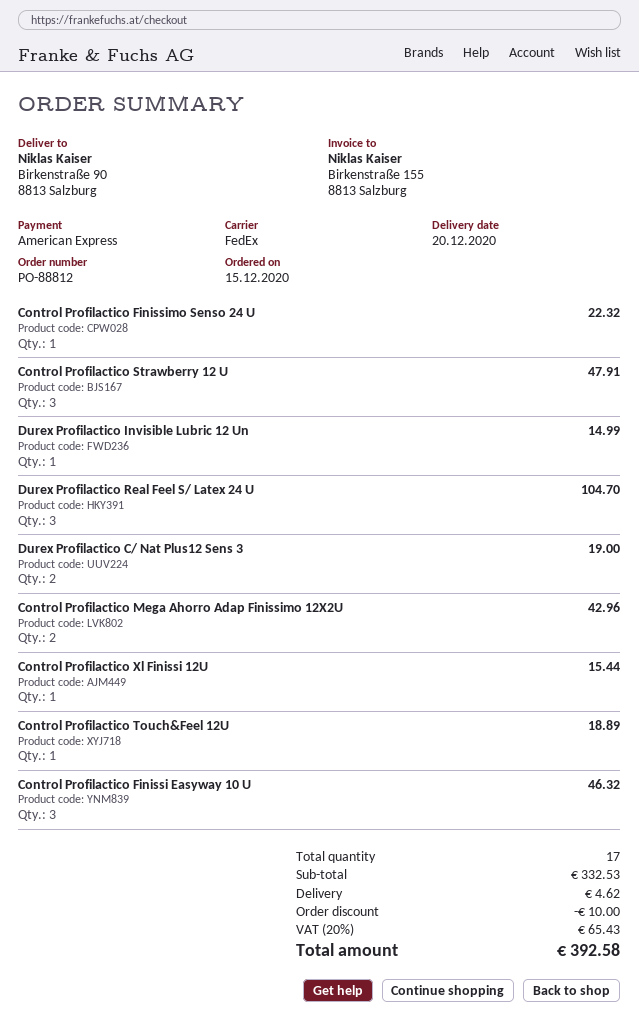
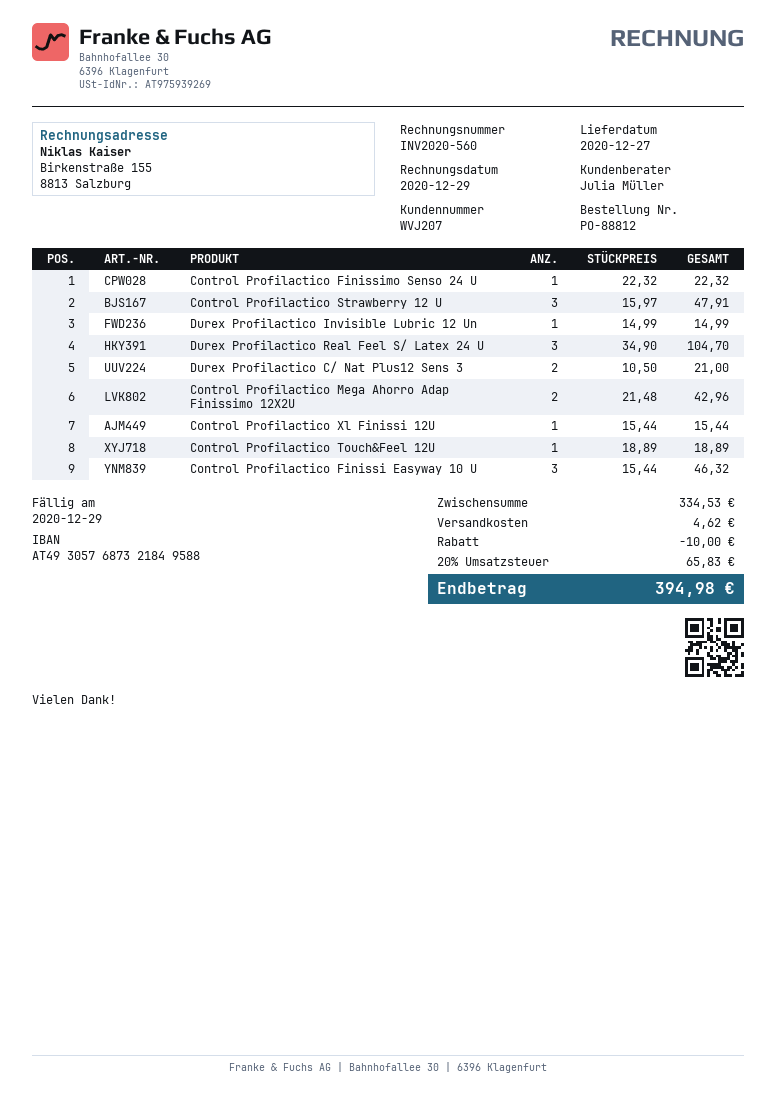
delivery date: 2020-12-20 -> 2020-12-27
Durex Profilactico C/ Nat Plus12 Sens 3: 2 for 19.00 -> 2 for 21.00
subtotal: 332.53 -> 334.53
tax: 20% = 65.43 -> 20% = 65.83
total: 392.58 -> 394.98

